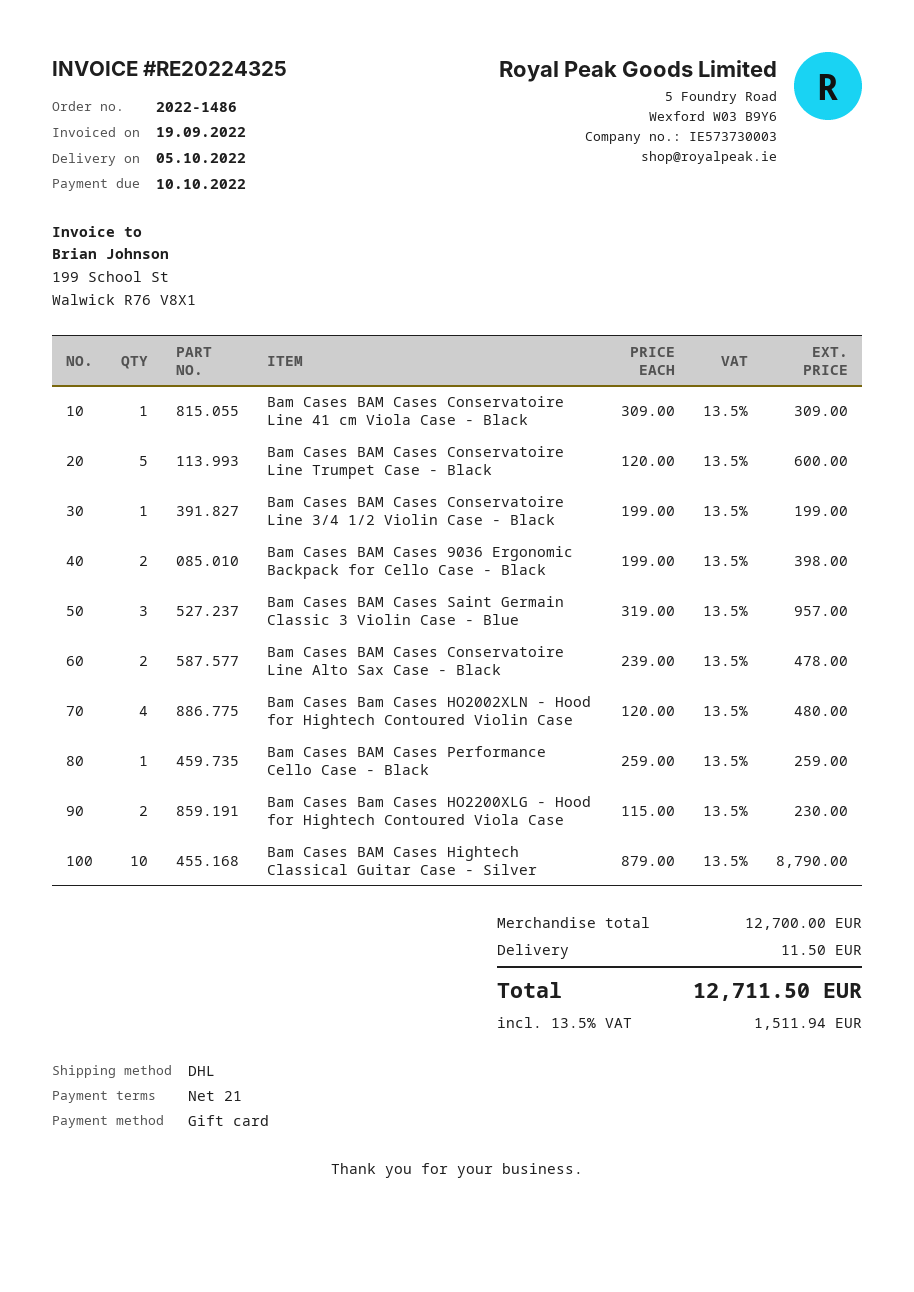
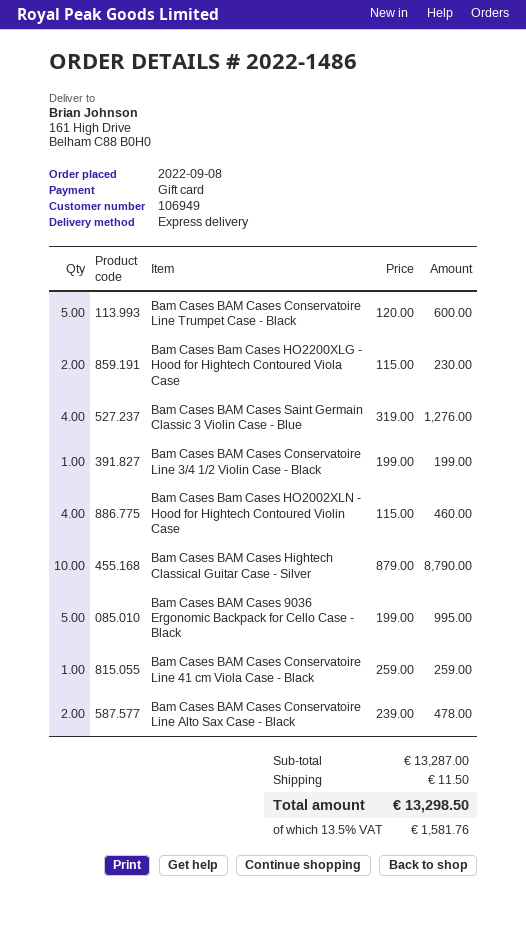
shipping method: DHL -> express
Bam Cases BAM Cases Conservatoire Line 41 cm Viola Case - Black: 1 x 309.00 = 309.00 -> 1 x 259.00 = 259.00
Bam Cases BAM Cases 9036 Ergonomic Backpack for Cello Case - Black: 2 x 199.00 = 398.00 -> 5 x 199.00 = 995.00
Bam Cases BAM Cases Saint Germain Classic 3 Violin Case - Blue: 3 x 319.00 = 957.00 -> 4 x 319.00 = 1276.00
Bam Cases Bam Cases HO2002XLN - Hood for Hightech Contoured Violin Case: 4 x 120.00 = 480.00 -> 4 x 115.00 = 460.00
Bam Cases BAM Cases Performance Cello Case - Black: 1 x 259.00 = 259.00 -> none
subtotal: 12700.00 -> 13287.00
tax: 13.5% = 1511.94 -> 13.5% = 1581.76
total: 12711.50 -> 13298.50

